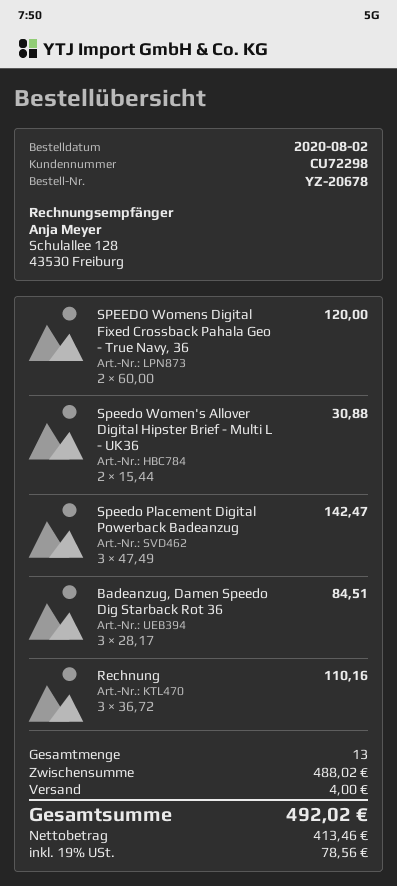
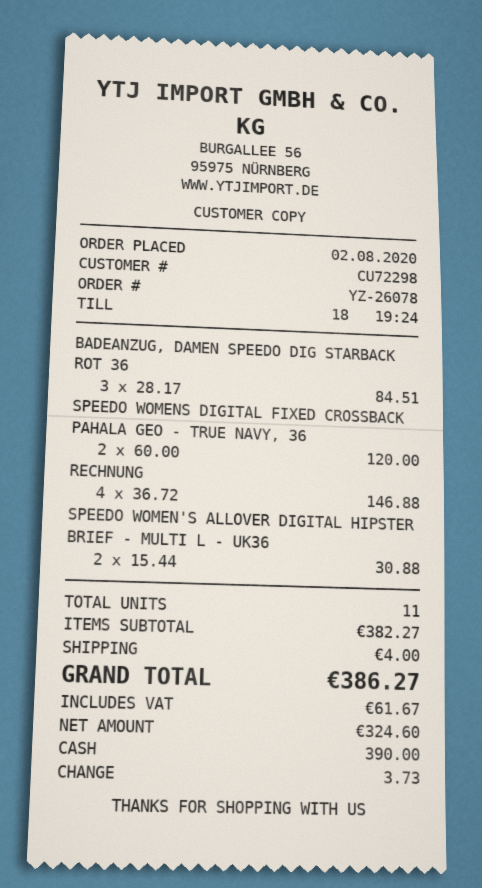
order number: YZ-20678 -> YZ-26078
Speedo Placement Digital Powerback Badeanzug: 3 x 47.49 = 142.47 -> none
Rechnung: 3 x 36.72 = 110.16 -> 4 x 36.72 = 146.88
total quantity: 13 -> 11
subtotal: 488.02 -> 382.27
net: 413.46 -> 324.60
tax: 78.56 -> 61.67
total: 492.02 -> 386.27

